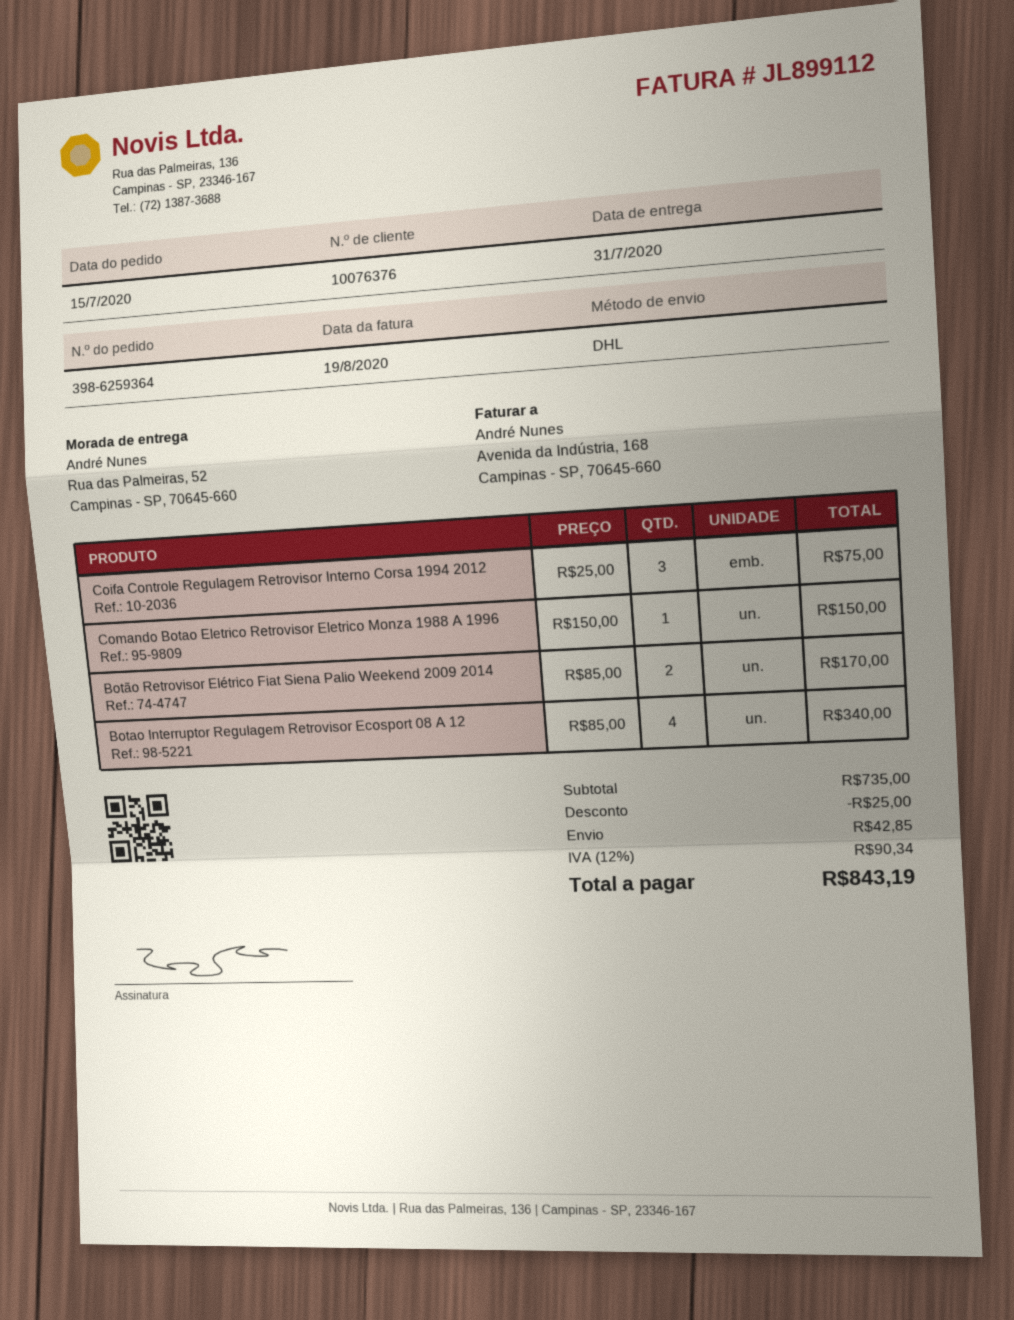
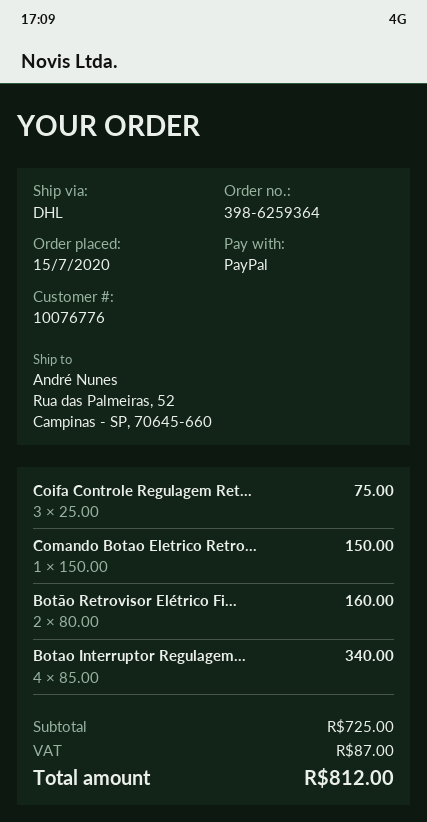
customer number: 10076376 -> 10076776
Botão Retrovisor Elétrico Fiat Siena Palio Weekend 2009 2014: 2 x 85.00 = 170.00 -> 2 x 80.00 = 160.00
subtotal: 735.00 -> 725.00
discount: 25.00 -> none
shipping: 42.85 -> none
tax: 90.34 -> 87.00
total: 843.19 -> 812.00

